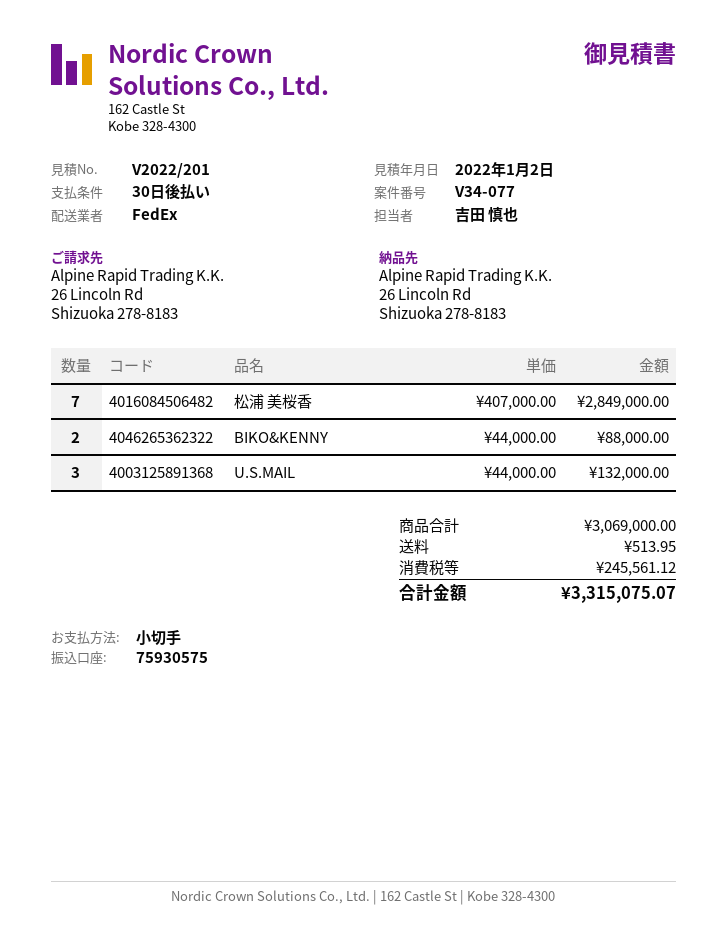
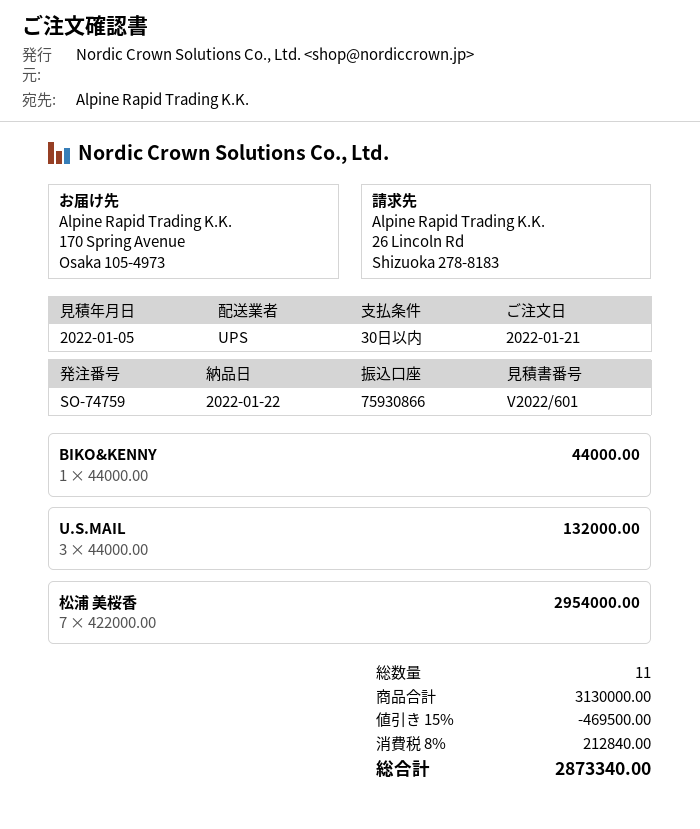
quote number: V2022/201 -> V2022/601
quote date: 2022-01-02 -> 2022-01-05
bank account: 75930575 -> 75930866
shipping method: FedEx -> UPS
ship to: 26 Lincoln Rd, Shizuoka 278-8183 -> 170 Spring Avenue, Osaka 105-4973
松浦 美桜香: 7 x 407000.00 = 2849000.00 -> 7 x 422000.00 = 2954000.00
BIKO&KENNY: 2 x 44000.00 = 88000.00 -> 1 x 44000.00 = 44000.00
subtotal: 3069000.00 -> 3130000.00
discount: none -> 15% = 469500.00
shipping: 513.95 -> none
tax: 245561.12 -> 212840.00
total: 3315075.07 -> 2873340.00

